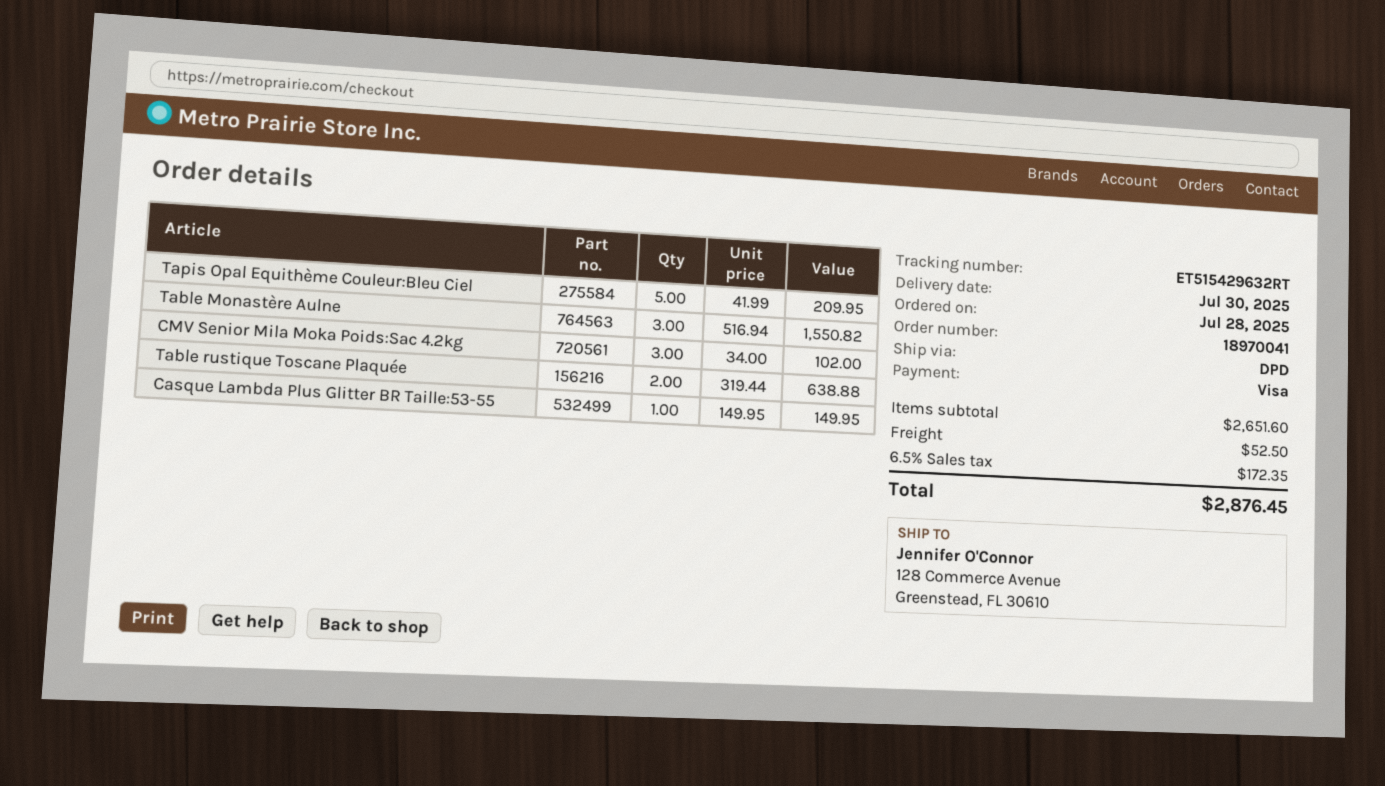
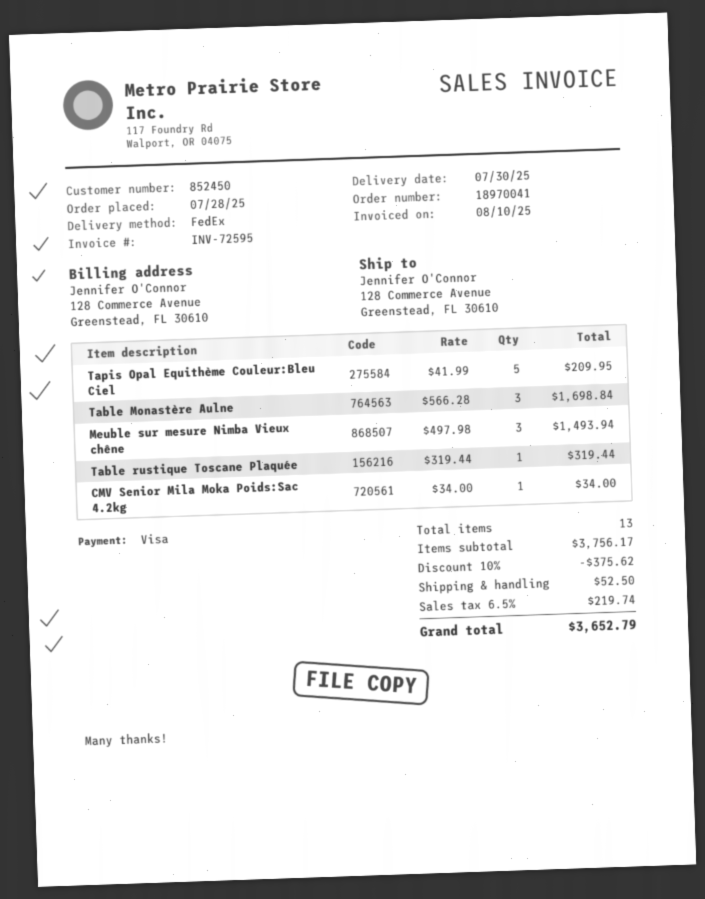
shipping method: DPD -> FedEx
Table Monastère Aulne: 3 x 516.94 = 1550.82 -> 3 x 566.28 = 1698.84
CMV Senior Mila Moka Poids:Sac 4.2kg: 3 x 34.00 = 102.00 -> 1 x 34.00 = 34.00
Table rustique Toscane Plaquée: 2 x 319.44 = 638.88 -> 1 x 319.44 = 319.44
Casque Lambda Plus Glitter BR Taille:53-55: 1 x 149.95 = 149.95 -> none
Meuble sur mesure Nimba Vieux chêne: none -> 3 x 497.98 = 1493.94
subtotal: 2651.60 -> 3756.17
discount: none -> 10% = 375.62
tax: 6.5% = 172.35 -> 6.5% = 219.74
total: 2876.45 -> 3652.79

